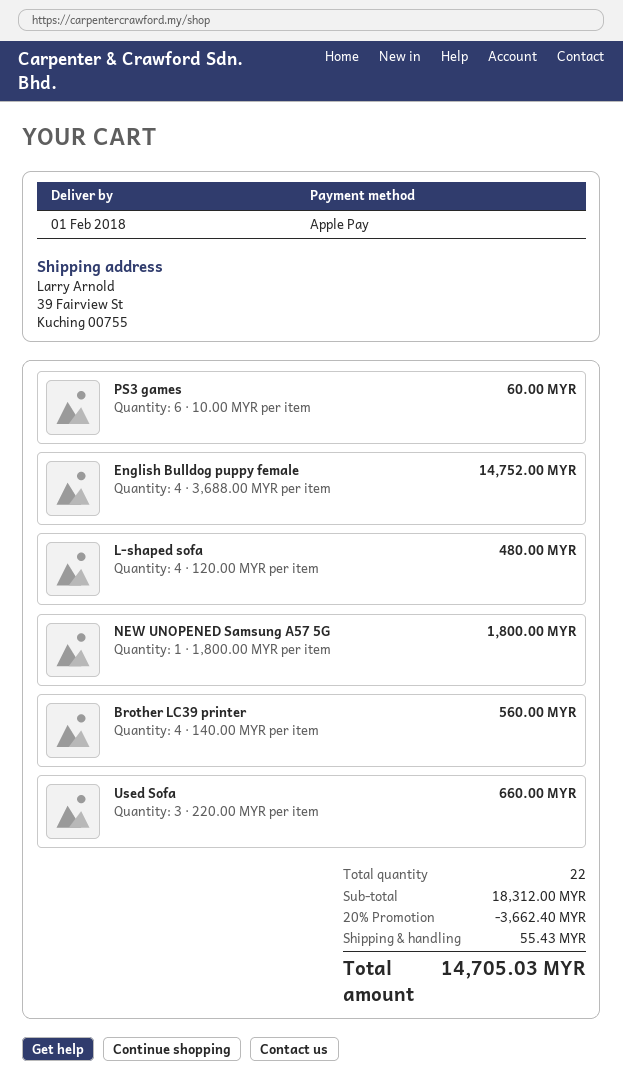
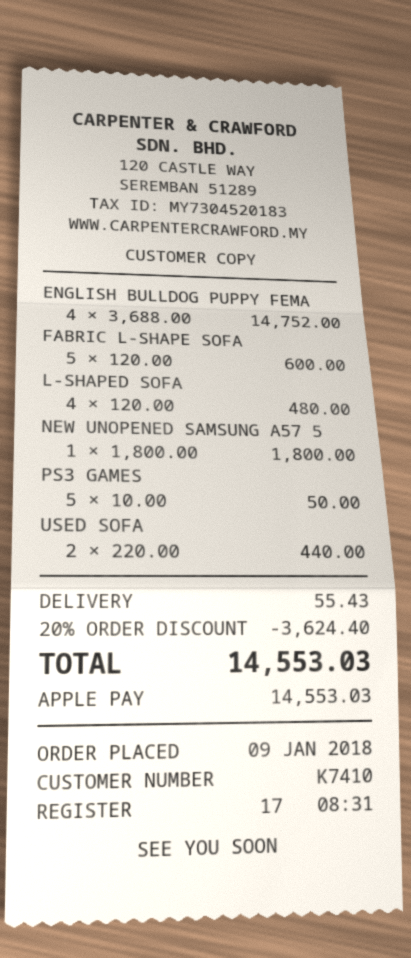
PS3 games: 6 x 10.00 = 60.00 -> 5 x 10.00 = 50.00
Brother LC39 printer: 4 x 140.00 = 560.00 -> none
Used Sofa: 3 x 220.00 = 660.00 -> 2 x 220.00 = 440.00
FABRIC L-SHAPE SOFA: none -> 5 x 120.00 = 600.00
discount: 20% = 3662.40 -> 20% = 3624.40
total: 14705.03 -> 14553.03

